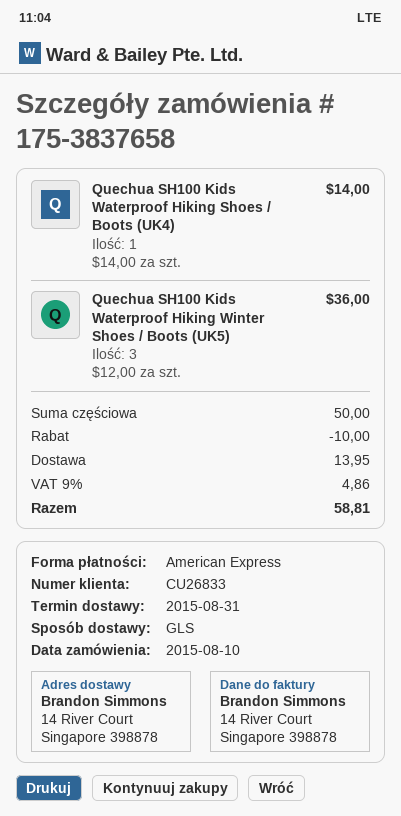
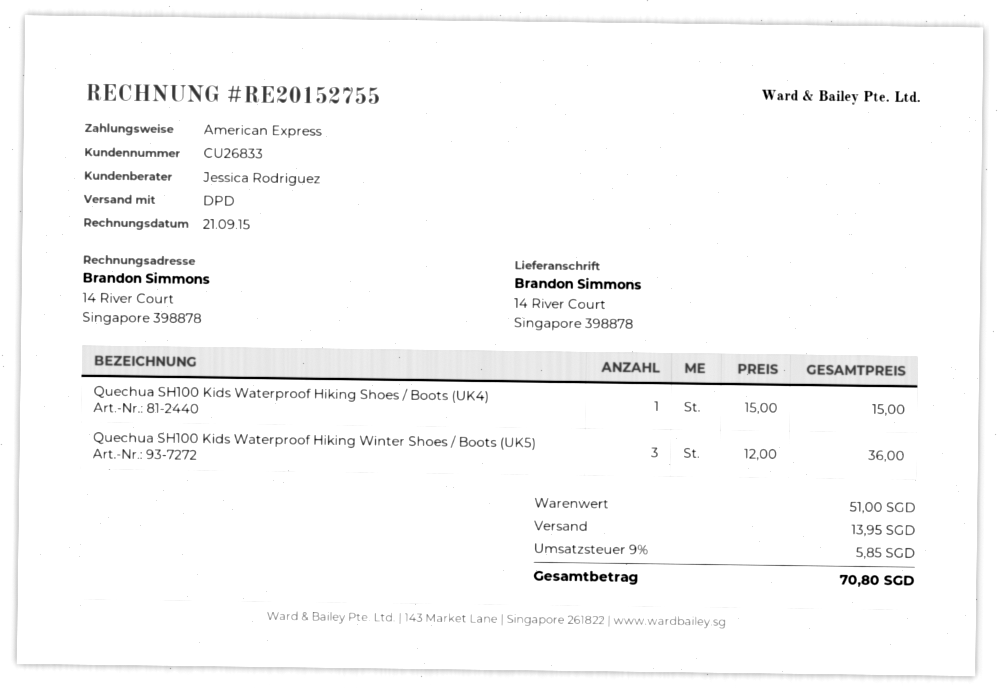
shipping method: GLS -> DPD
Quechua SH100 Kids Waterproof Hiking Shoes / Boots (UK4): 1 x 14.00 = 14.00 -> 1 x 15.00 = 15.00
subtotal: 50.00 -> 51.00
discount: 10.00 -> none
tax: 9% = 4.86 -> 9% = 5.85
total: 58.81 -> 70.80

